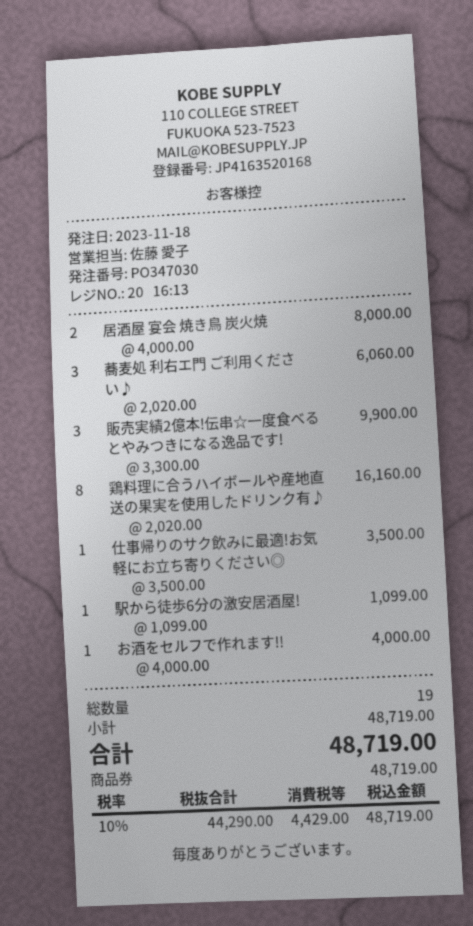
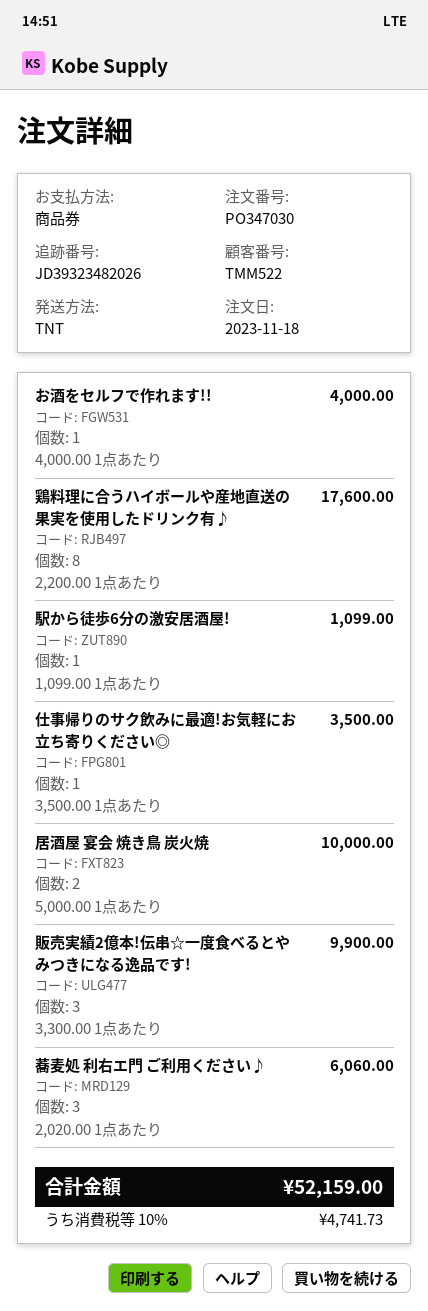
居酒屋 宴会 焼き鳥 炭火焼: 2 x 4000.00 = 8000.00 -> 2 x 5000.00 = 10000.00
鶏料理に合うハイボールや産地直送の果実を使用したドリンク有♪: 8 x 2020.00 = 16160.00 -> 8 x 2200.00 = 17600.00
tax: 10% = 4429.00 -> 10% = 4741.73
total: 48719.00 -> 52159.00

